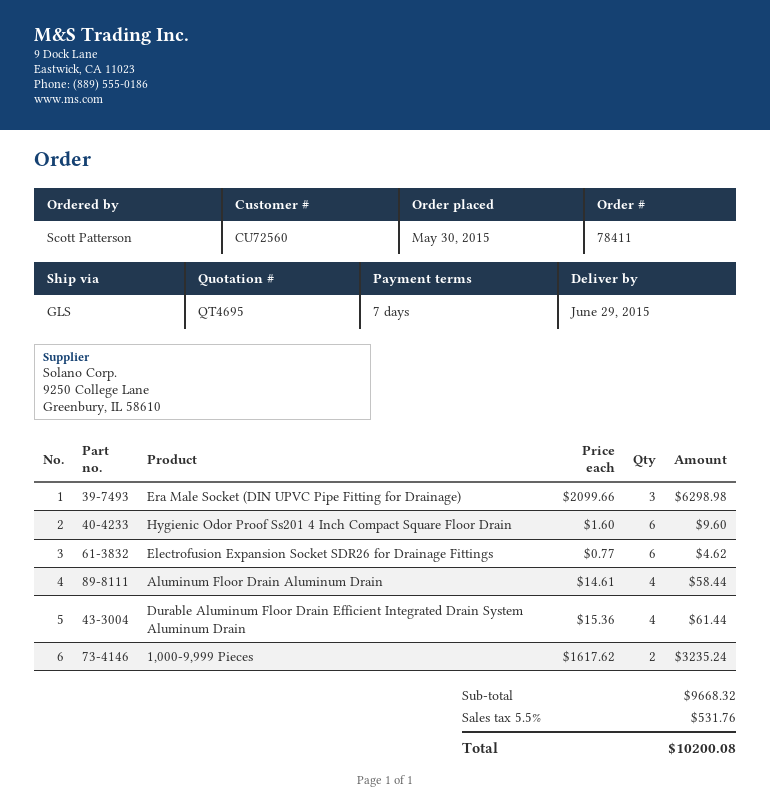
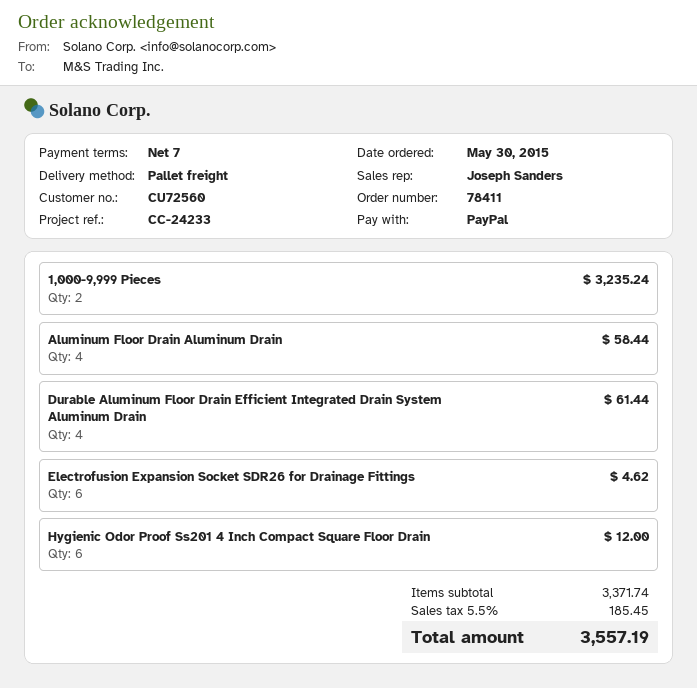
shipping method: GLS -> pallet freight
Era Male Socket (DIN UPVC Pipe Fitting for Drainage): 3 for 6298.98 -> none
Hygienic Odor Proof Ss201 4 Inch Compact Square Floor Drain: 6 for 9.60 -> 6 for 12.00
subtotal: 9668.32 -> 3371.74
tax: 5.5% = 531.76 -> 5.5% = 185.45
total: 10200.08 -> 3557.19

